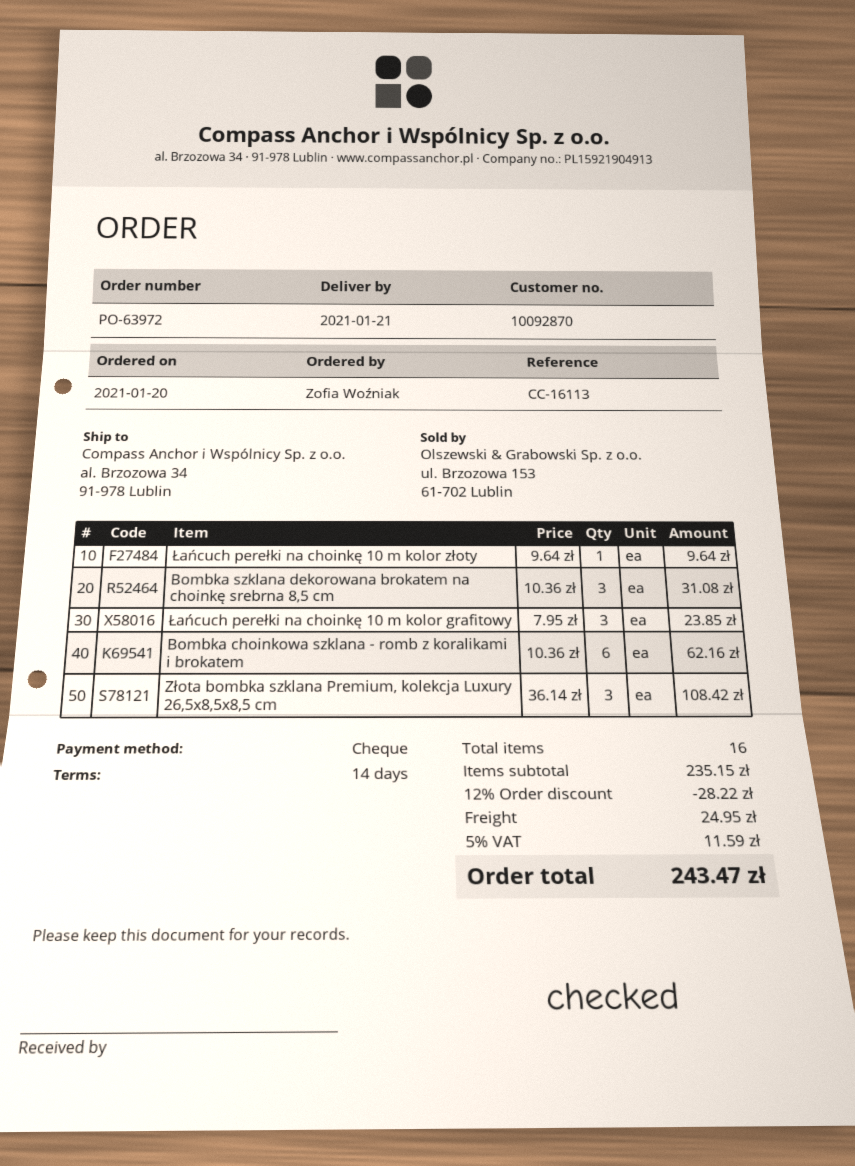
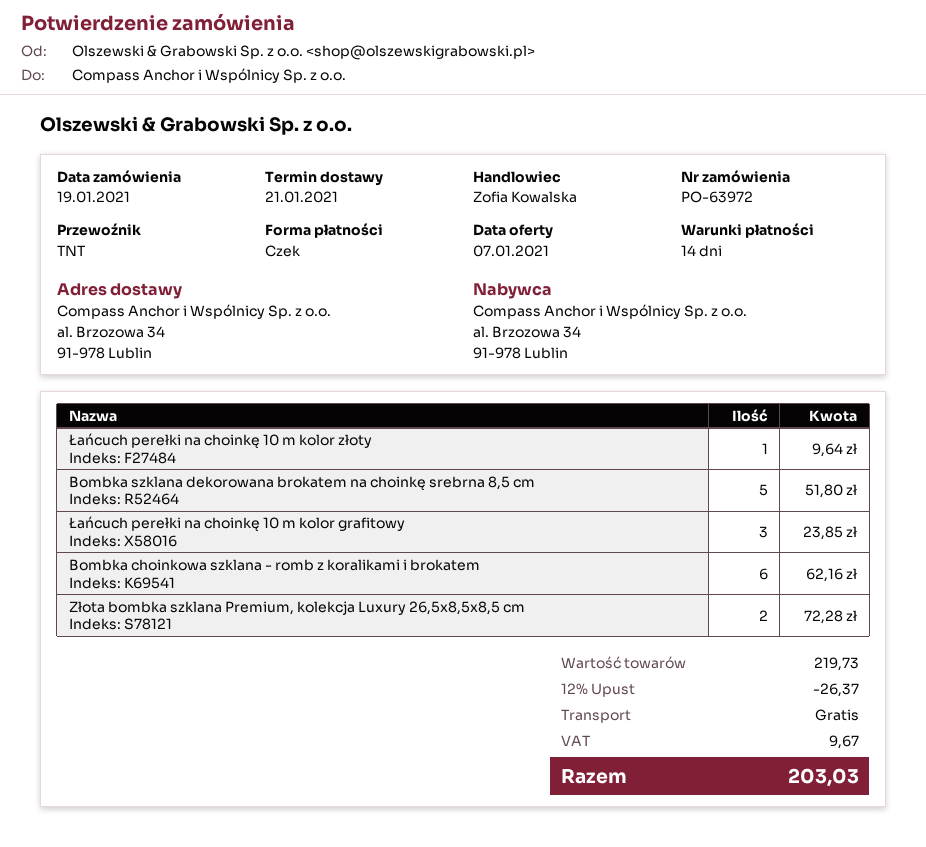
order date: 2021-01-20 -> 2021-01-19
Bombka szklana dekorowana brokatem na choinkę srebrna 8,5 cm: 3 for 31.08 -> 5 for 51.80
Złota bombka szklana Premium, kolekcja Luxury 26,5x8,5x8,5 cm: 3 for 108.42 -> 2 for 72.28
subtotal: 235.15 -> 219.73
discount: 12% = 28.22 -> 12% = 26.37
shipping: 24.95 -> 0.00
tax: 11.59 -> 9.67
total: 243.47 -> 203.03

